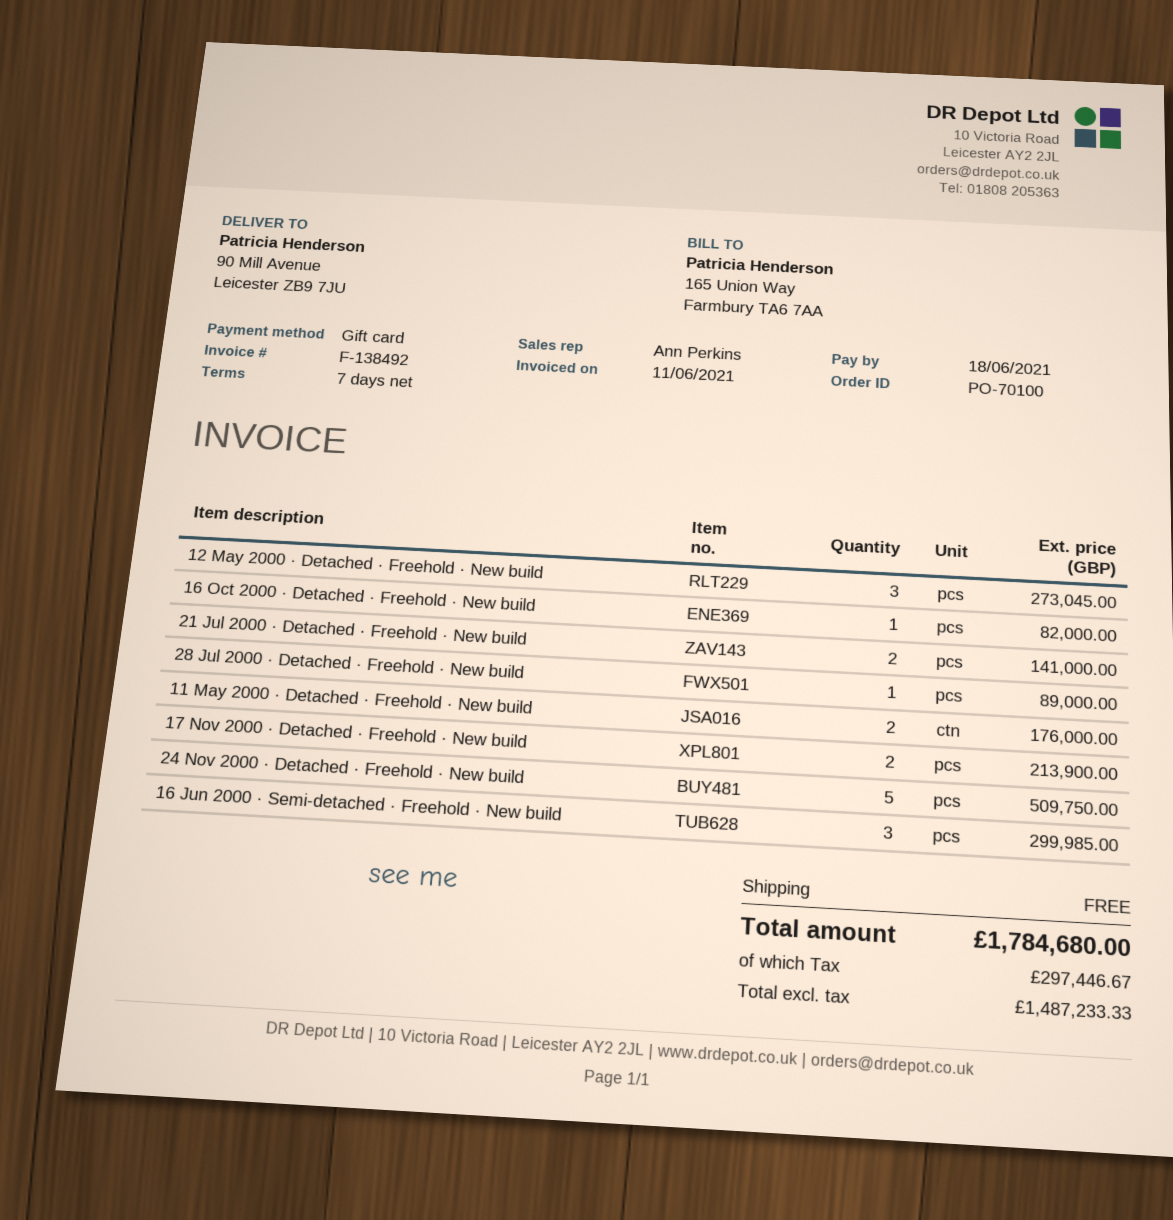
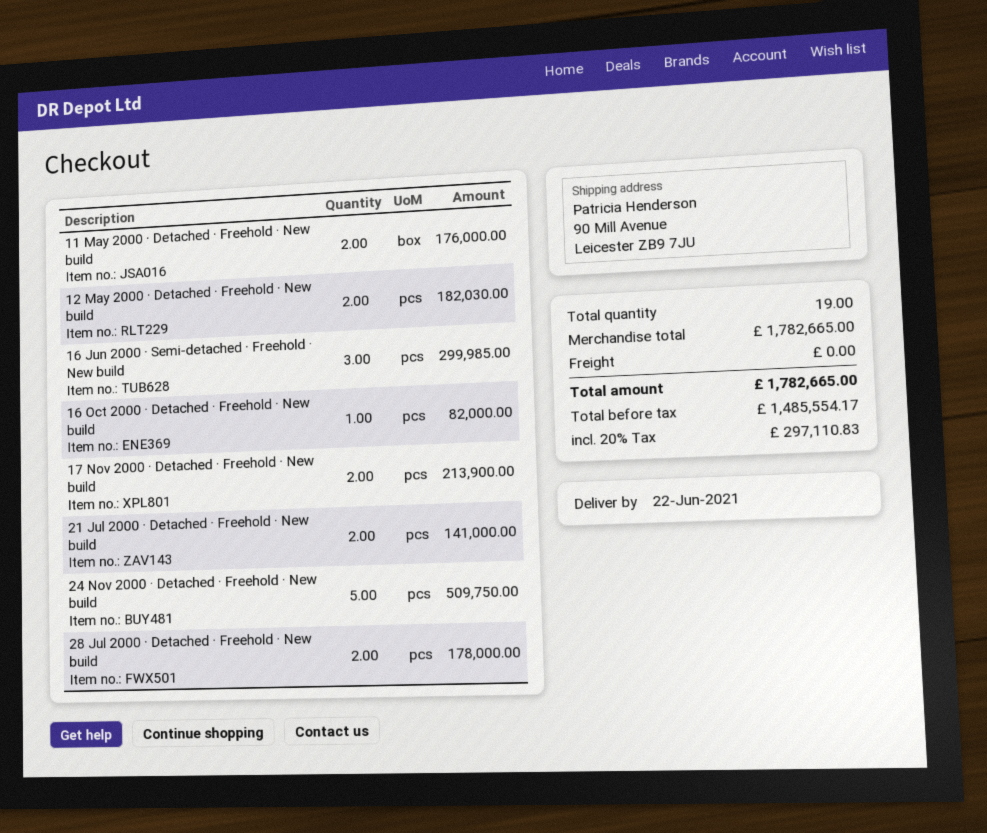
12 May 2000 · Detached · Freehold · New build: 3 for 273045.00 -> 2 for 182030.00
28 Jul 2000 · Detached · Freehold · New build: 1 for 89000.00 -> 2 for 178000.00
net: 1487233.33 -> 1485554.17
tax: 297446.67 -> 297110.83
total: 1784680.00 -> 1782665.00

